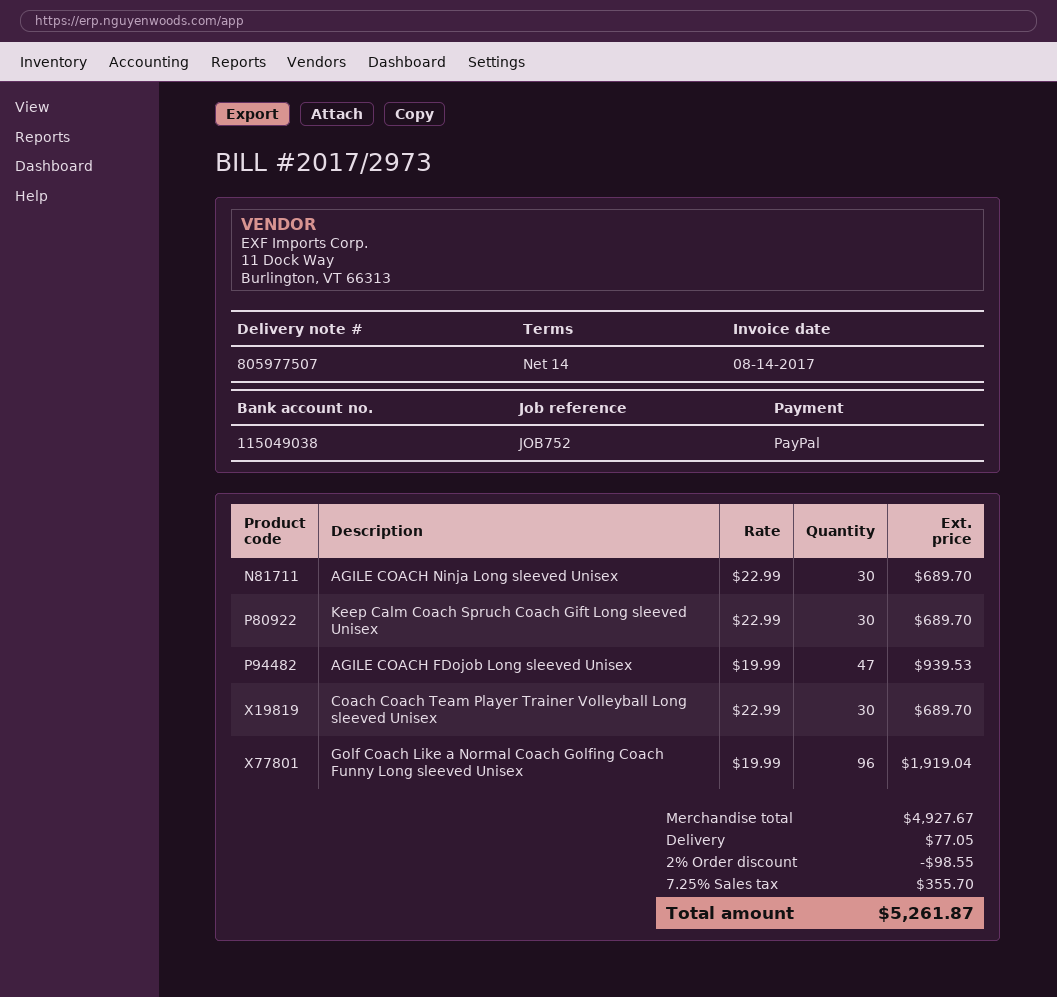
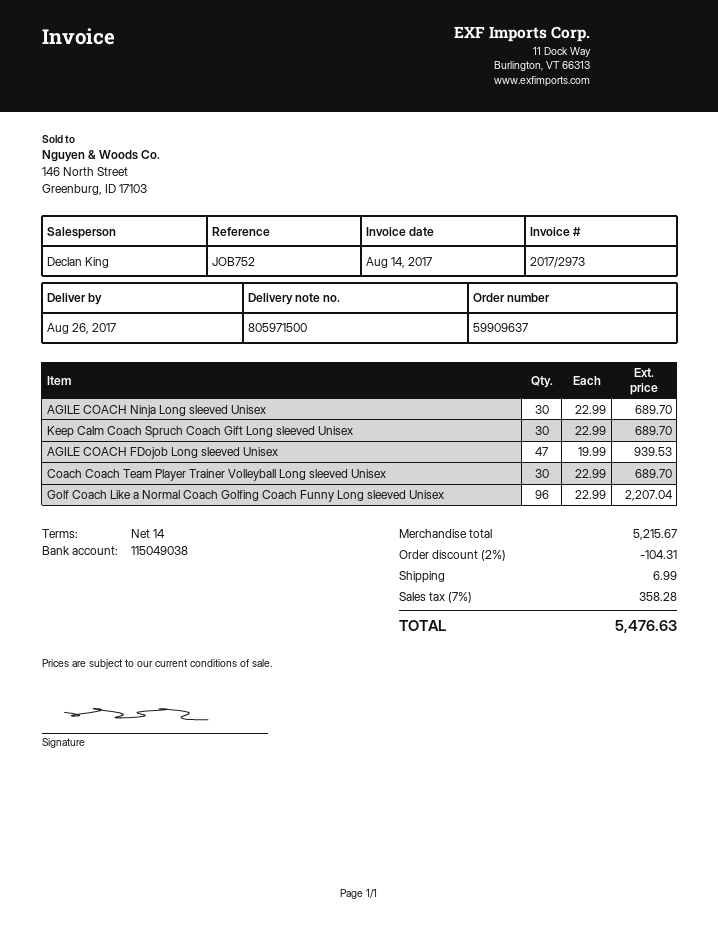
delivery note number: 805977507 -> 805971500
Golf Coach Like a Normal Coach Golfing Coach Funny Long sleeved Unisex: 96 x 19.99 = 1919.04 -> 96 x 22.99 = 2207.04
subtotal: 4927.67 -> 5215.67
discount: 2% = 98.55 -> 2% = 104.31
shipping: 77.05 -> 6.99
tax: 7.25% = 355.70 -> 7% = 358.28
total: 5261.87 -> 5476.63

